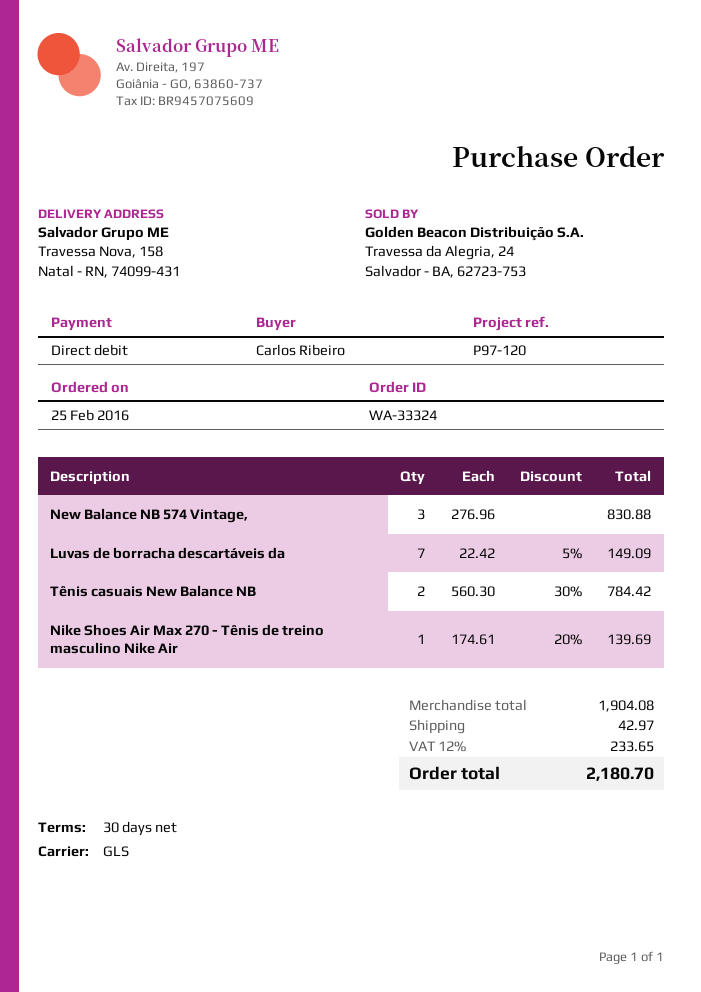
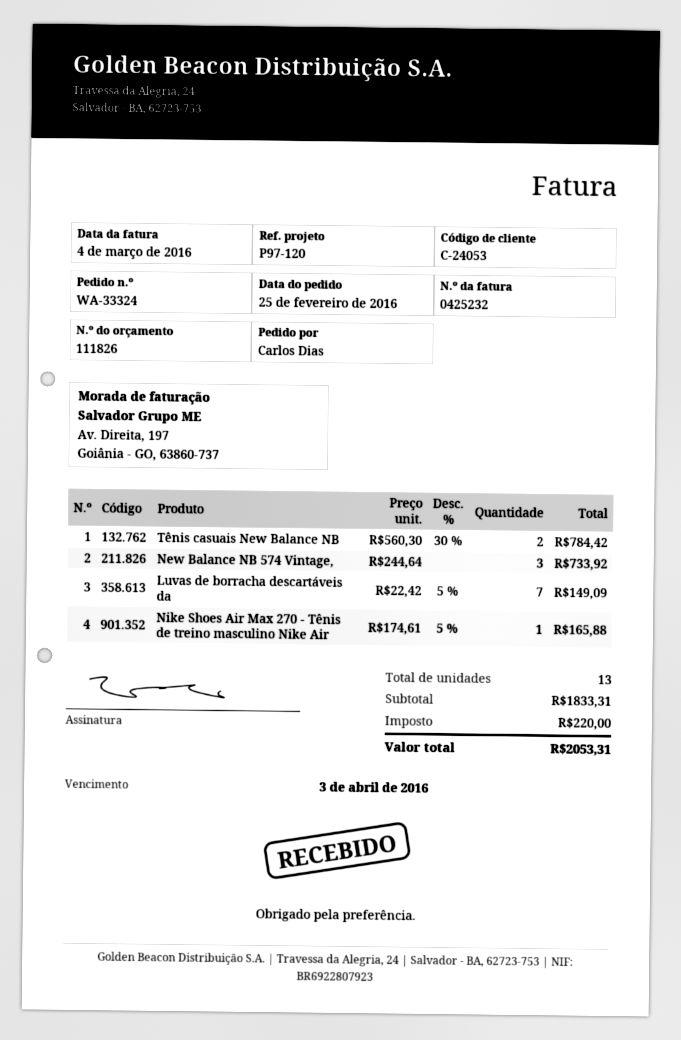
ordered by: Carlos Ribeiro -> Carlos Dias
New Balance NB 574 Vintage,: 3 x 276.96 = 830.88 -> 3 x 244.64 = 733.92
Nike Shoes Air Max 270 - Tênis de treino masculino Nike Air: 1 x 174.61 - 20% = 139.69 -> 1 x 174.61 - 5% = 165.88
subtotal: 1904.08 -> 1833.31
shipping: 42.97 -> none
tax: 233.65 -> 220.00
total: 2180.70 -> 2053.31

